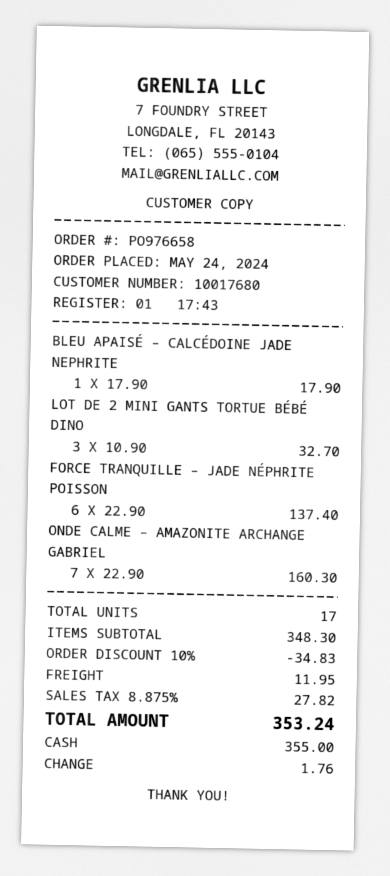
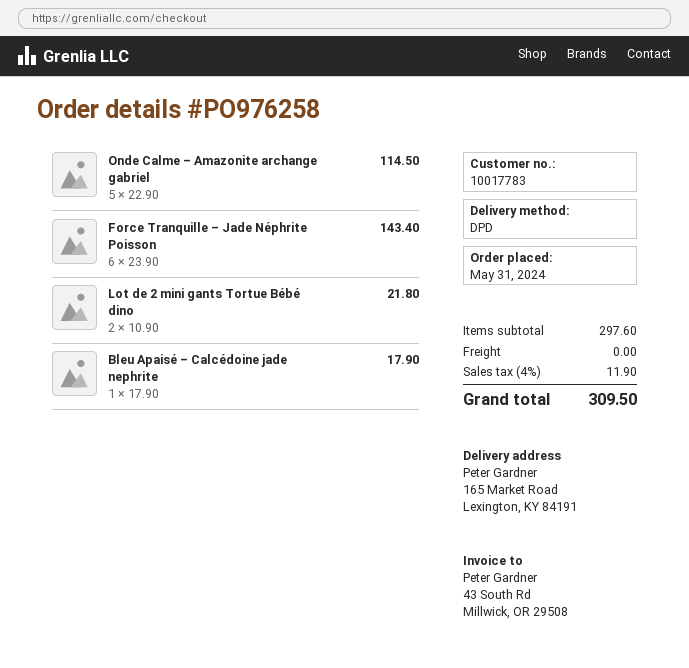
order number: PO976658 -> PO976258
order date: 2024-05-24 -> 2024-05-31
customer number: 10017680 -> 10017783
LOT DE 2 MINI GANTS TORTUE BÉBÉ DINO: 3 x 10.90 = 32.70 -> 2 x 10.90 = 21.80
FORCE TRANQUILLE – JADE NÉPHRITE POISSON: 6 x 22.90 = 137.40 -> 6 x 23.90 = 143.40
ONDE CALME – AMAZONITE ARCHANGE GABRIEL: 7 x 22.90 = 160.30 -> 5 x 22.90 = 114.50
subtotal: 348.30 -> 297.60
discount: 10% = 34.83 -> none
shipping: 11.95 -> 0.00
tax: 8.875% = 27.82 -> 4% = 11.90
total: 353.24 -> 309.50

